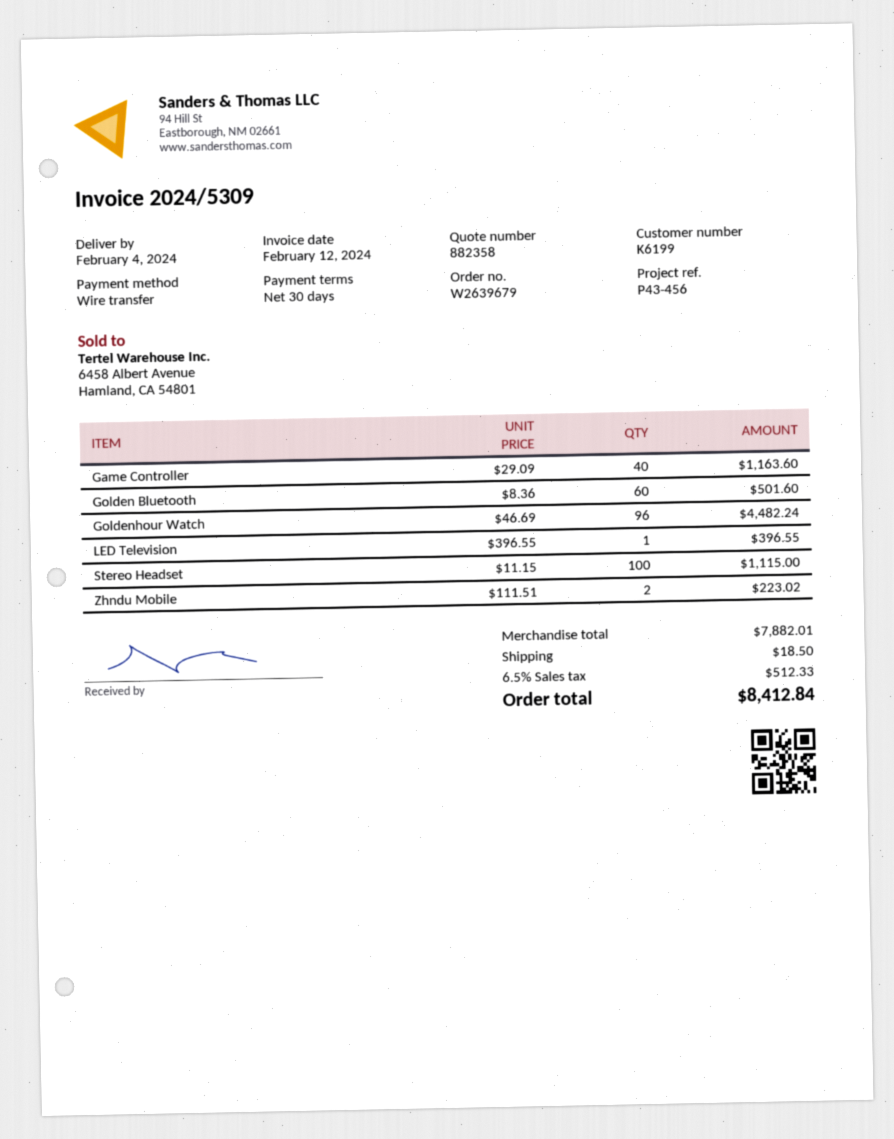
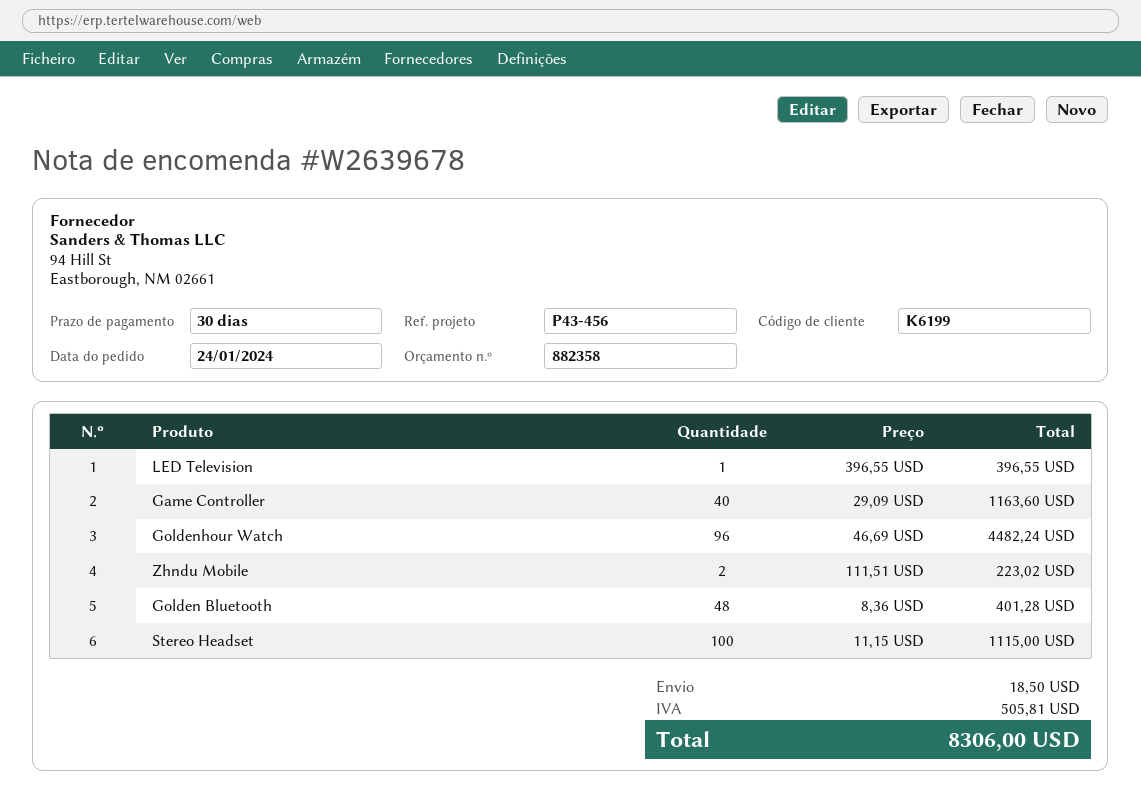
order number: W2639679 -> W2639678
Golden Bluetooth: 60 x 8.36 = 501.60 -> 48 x 8.36 = 401.28
tax: 512.33 -> 505.81
total: 8412.84 -> 8306.00

